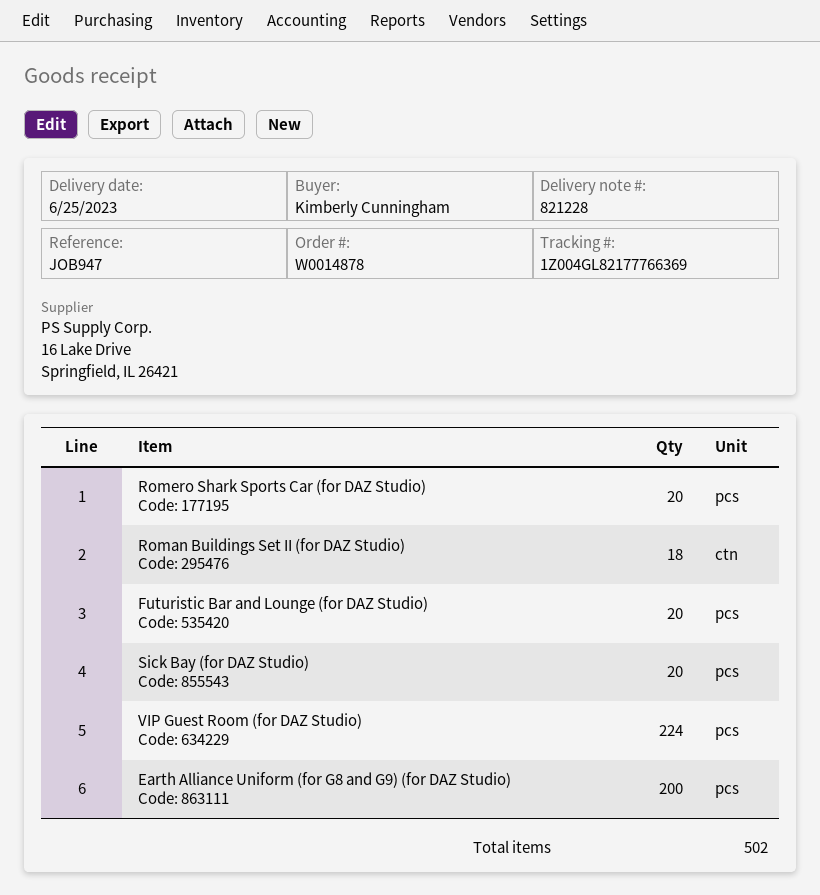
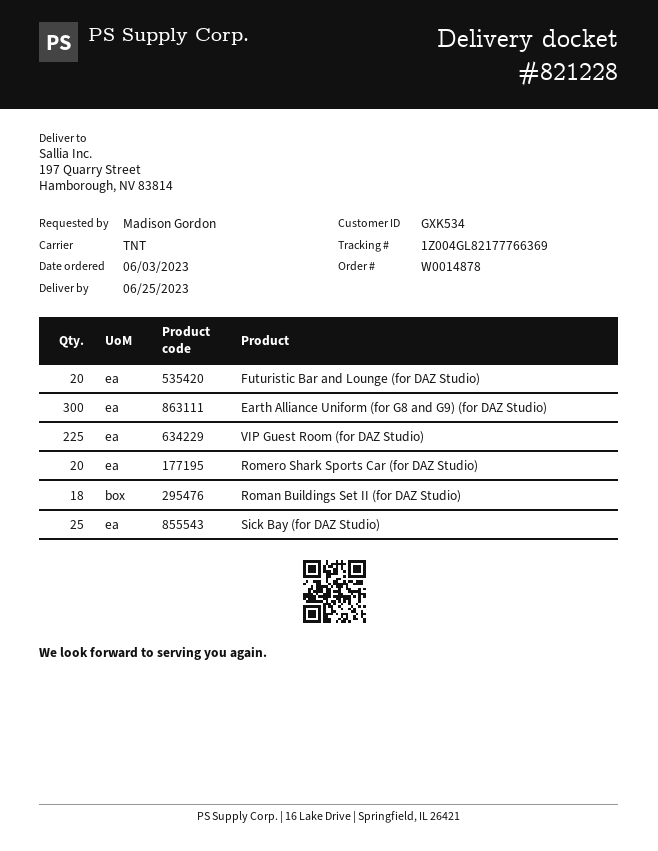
ordered by: Kimberly Cunningham -> Madison Gordon
Sick Bay (for DAZ Studio): 20 -> 25
VIP Guest Room (for DAZ Studio): 224 -> 225
Earth Alliance Uniform (for G8 and G9) (for DAZ Studio): 200 -> 300

